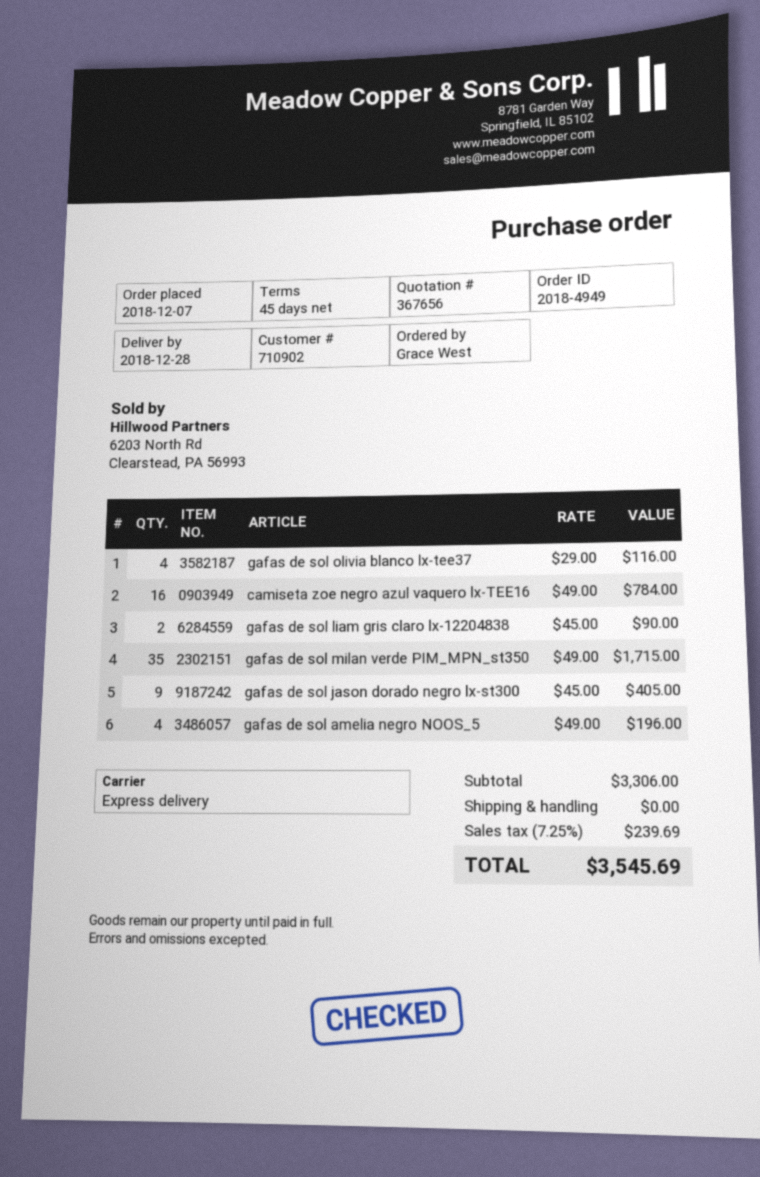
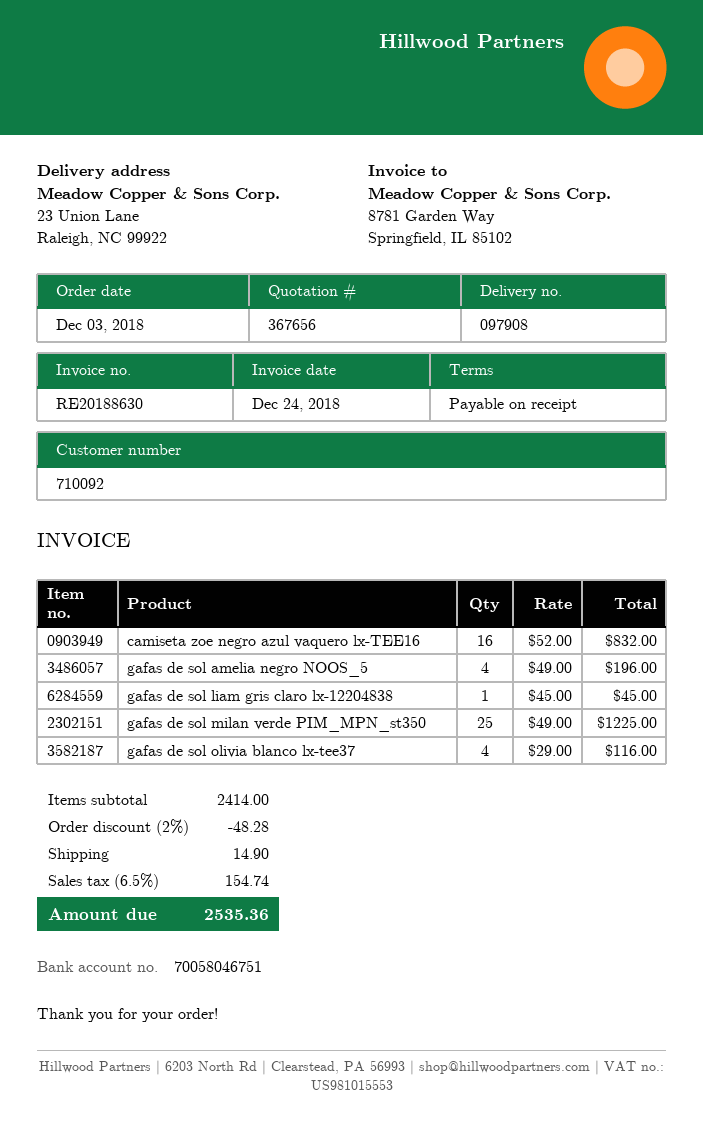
order date: 2018-12-07 -> 2018-12-03
payment terms: 45 days -> on receipt
customer number: 710902 -> 710092
camiseta zoe negro azul vaquero lx-TEE16: 16 x 49.00 = 784.00 -> 16 x 52.00 = 832.00
gafas de sol liam gris claro lx-12204838: 2 x 45.00 = 90.00 -> 1 x 45.00 = 45.00
gafas de sol milan verde PIM_MPN_st350: 35 x 49.00 = 1715.00 -> 25 x 49.00 = 1225.00
gafas de sol jason dorado negro lx-st300: 9 x 45.00 = 405.00 -> none
subtotal: 3306.00 -> 2414.00
discount: none -> 2% = 48.28
shipping: 0.00 -> 14.90
tax: 7.25% = 239.69 -> 6.5% = 154.74
total: 3545.69 -> 2535.36

